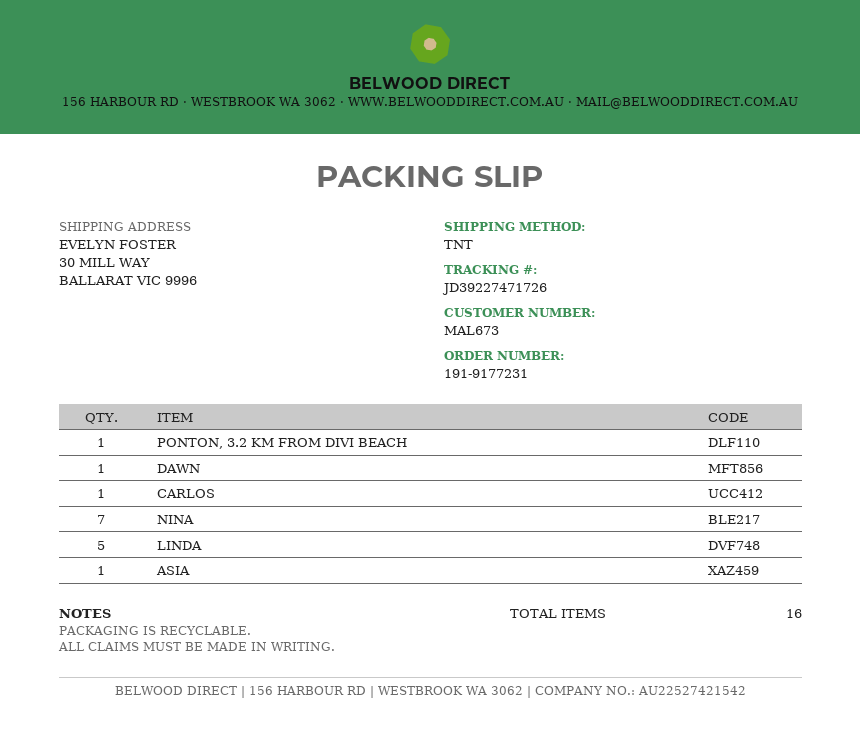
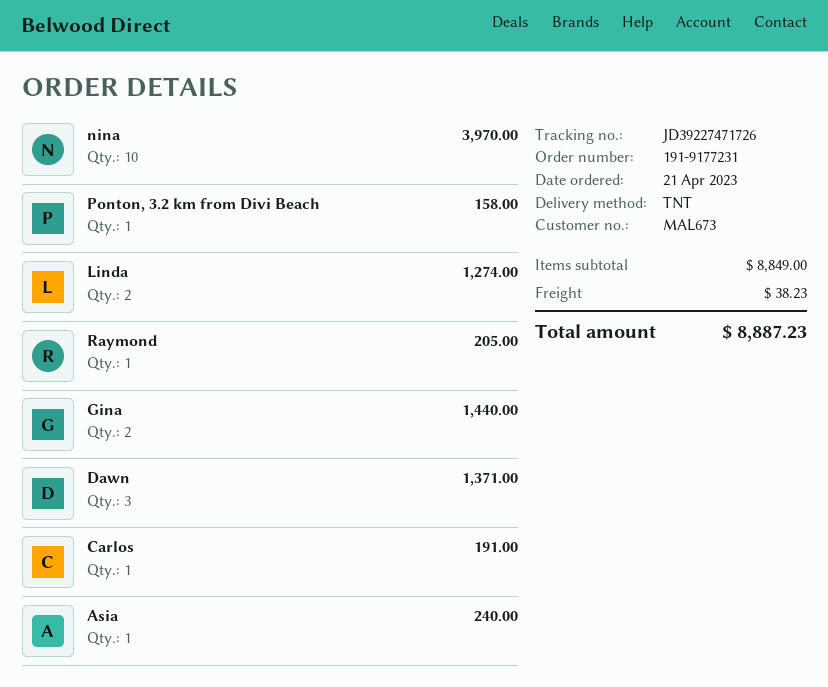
DAWN: 1 -> 3
NINA: 7 -> 10
LINDA: 5 -> 2
Raymond: none -> 1
Gina: none -> 2

